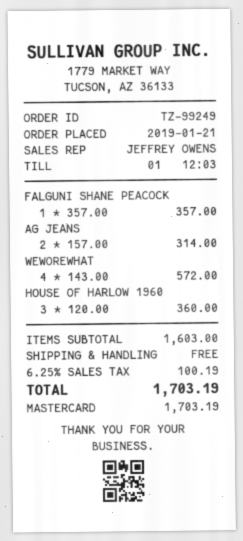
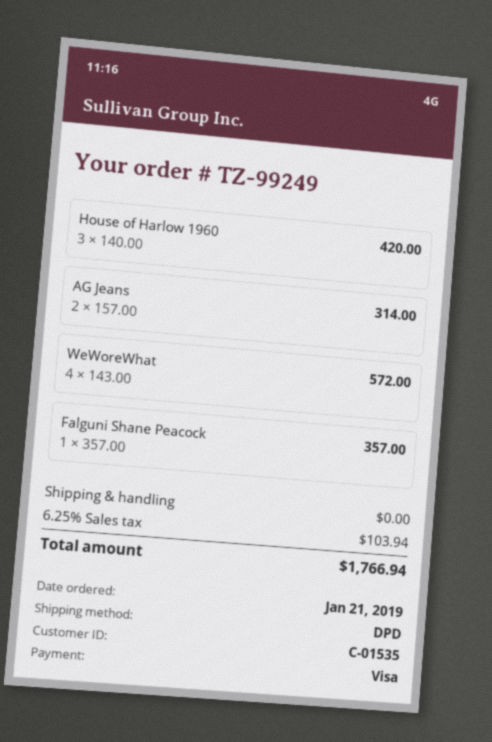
payment method: Mastercard -> Visa
HOUSE OF HARLOW 1960: 3 x 120.00 = 360.00 -> 3 x 140.00 = 420.00
tax: 6.25% = 100.19 -> 6.25% = 103.94
total: 1703.19 -> 1766.94

